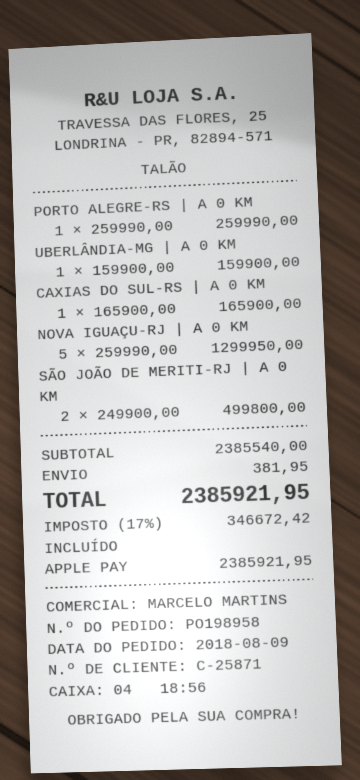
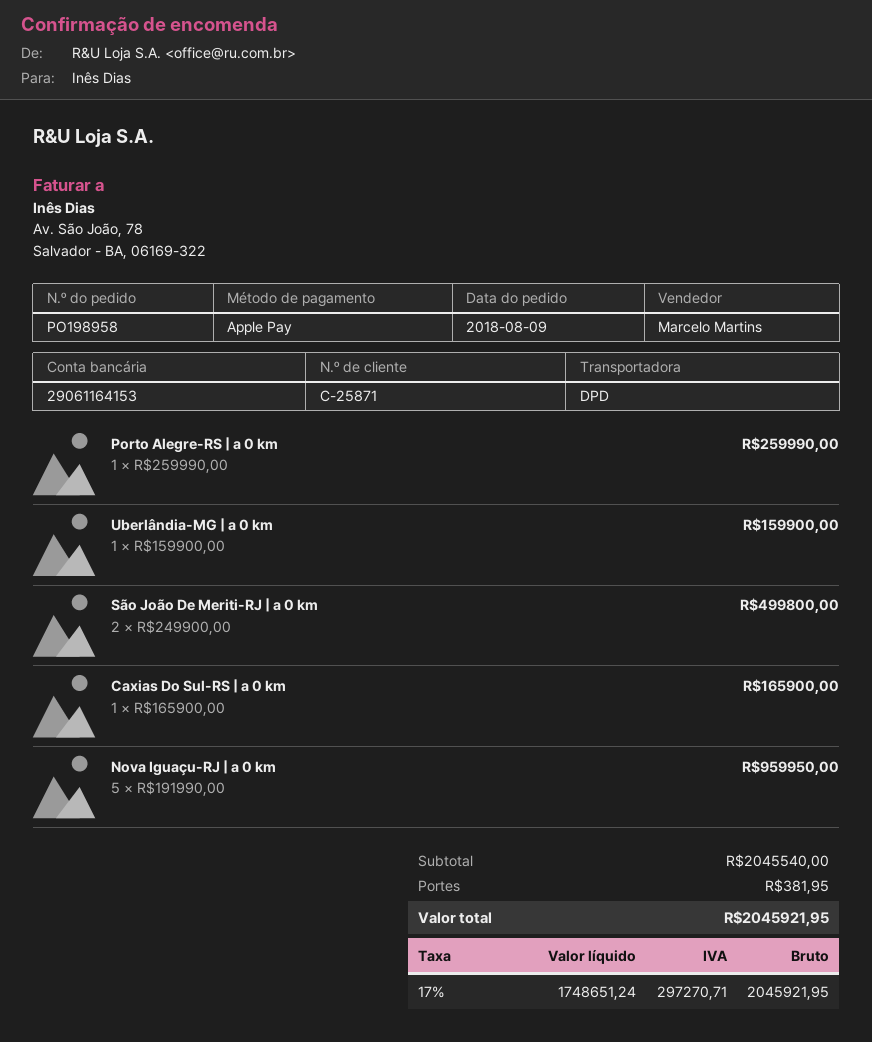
NOVA IGUAÇU-RJ | A 0 KM: 5 x 259990.00 = 1299950.00 -> 5 x 191990.00 = 959950.00
subtotal: 2385540.00 -> 2045540.00
tax: 17% = 346672.42 -> 17% = 297270.71
total: 2385921.95 -> 2045921.95

